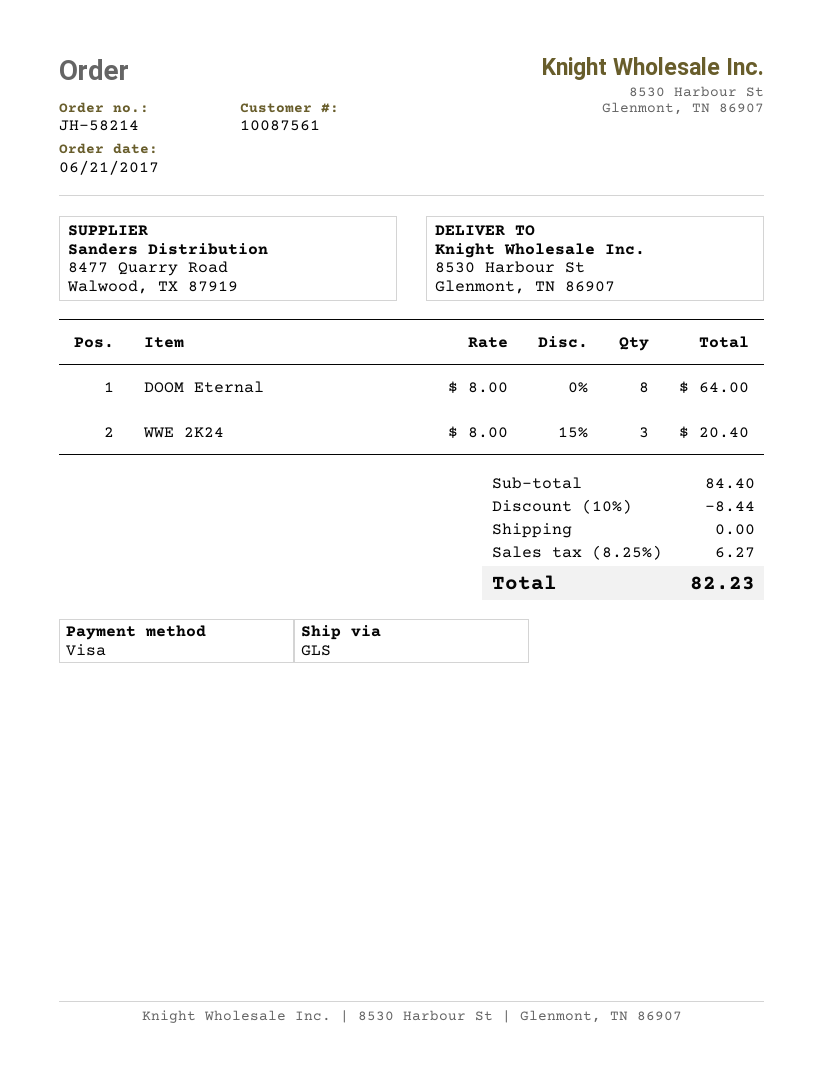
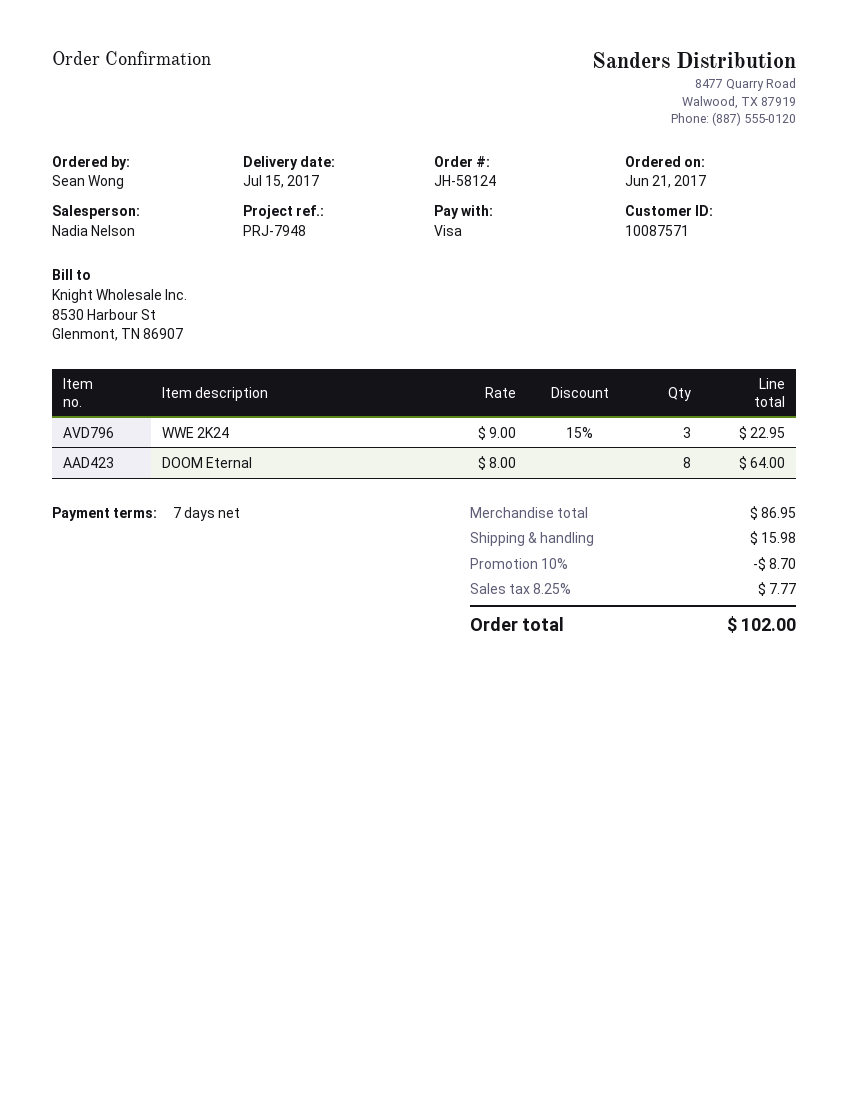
order number: JH-58214 -> JH-58124
customer number: 10087561 -> 10087571
WWE 2K24: 3 x 8.00 - 15% = 20.40 -> 3 x 9.00 - 15% = 22.95
subtotal: 84.40 -> 86.95
discount: 10% = 8.44 -> 10% = 8.70
shipping: 0.00 -> 15.98
tax: 8.25% = 6.27 -> 8.25% = 7.77
total: 82.23 -> 102.00

